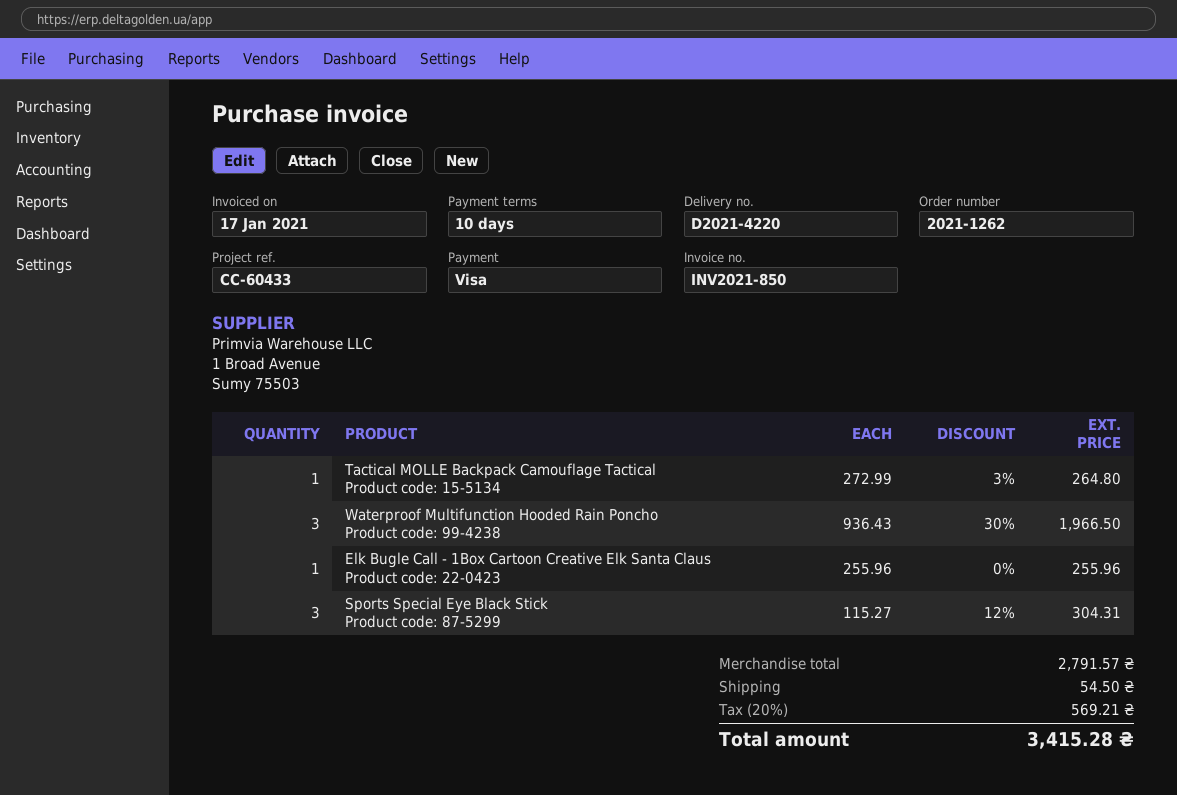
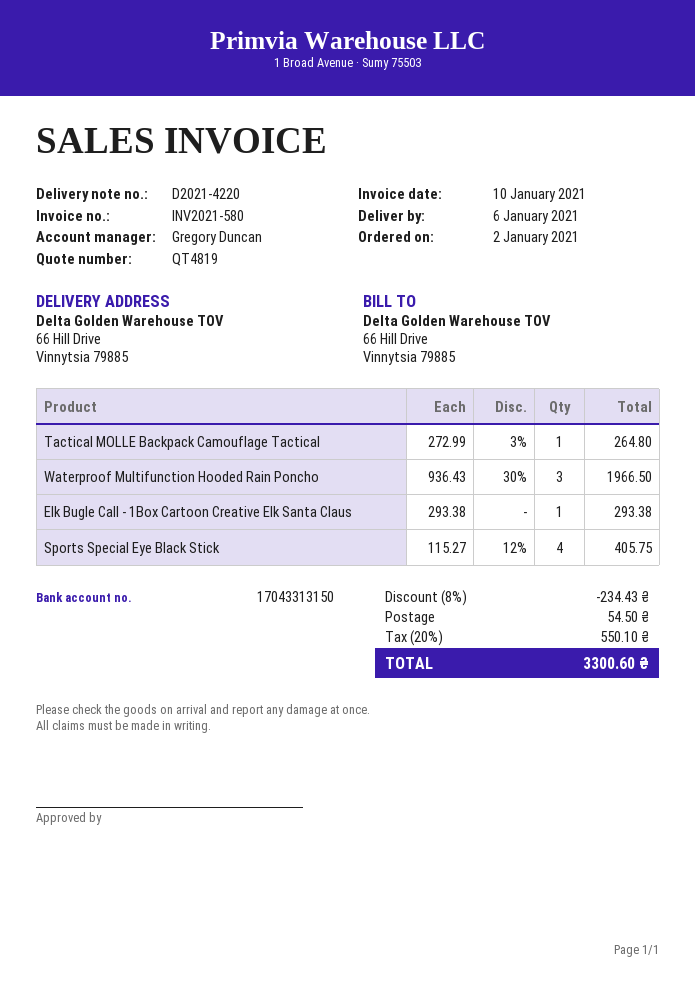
invoice number: INV2021-850 -> INV2021-580
invoice date: 2021-01-17 -> 2021-01-10
Elk Bugle Call - 1Box Cartoon Creative Elk Santa Claus: 1 x 255.96 = 255.96 -> 1 x 293.38 = 293.38
Sports Special Eye Black Stick: 3 x 115.27 - 12% = 304.31 -> 4 x 115.27 - 12% = 405.75
discount: none -> 8% = 234.43
tax: 20% = 569.21 -> 20% = 550.10
total: 3415.28 -> 3300.60

